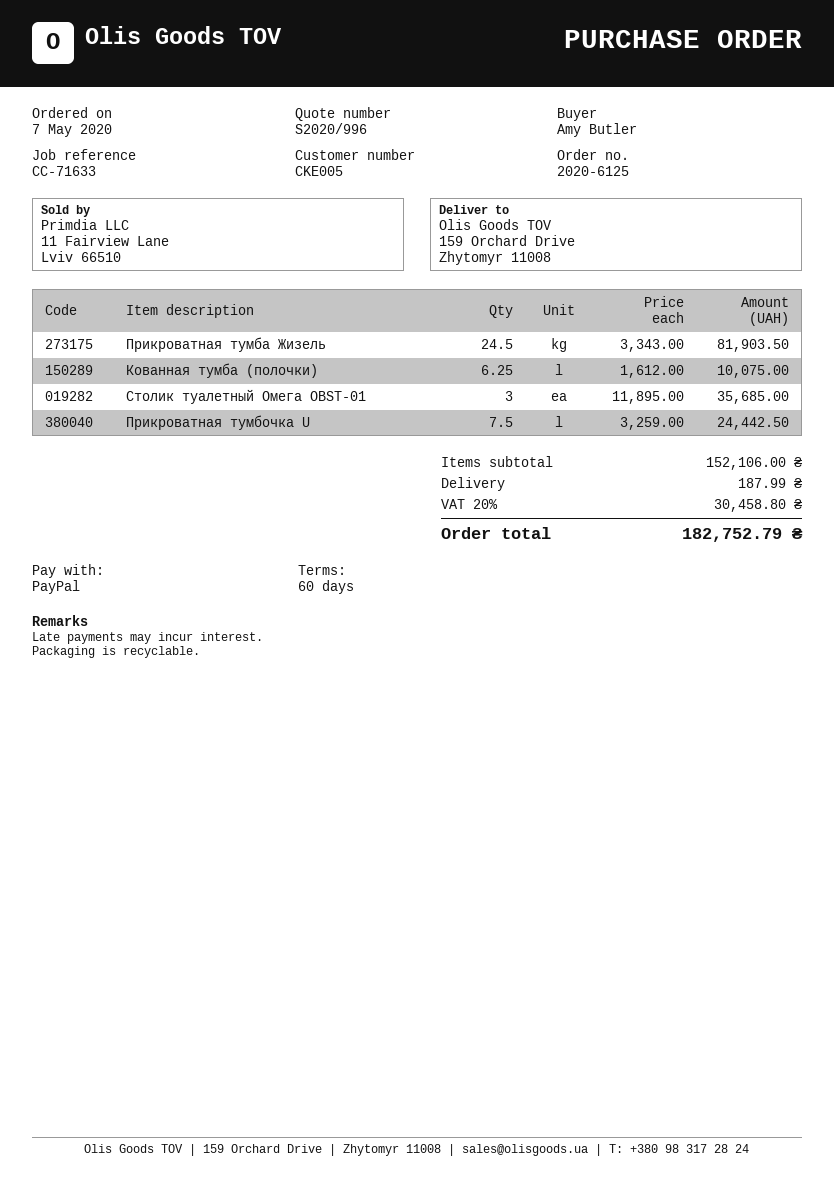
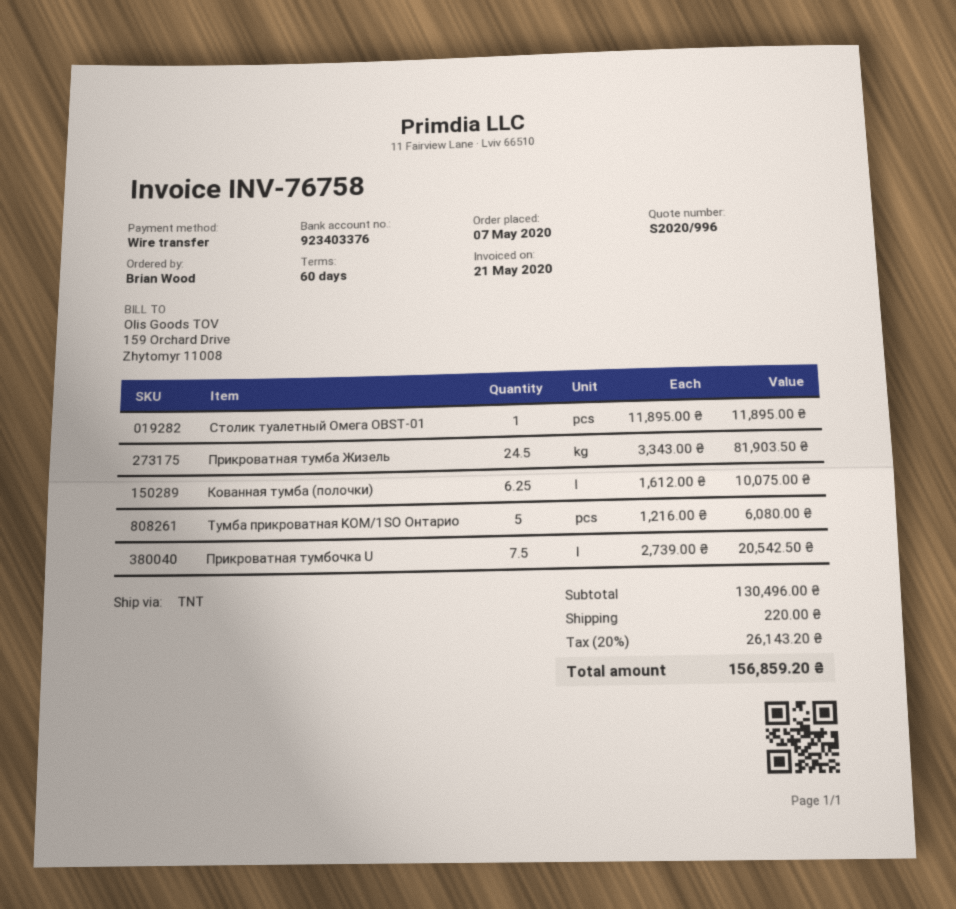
ordered by: Amy Butler -> Brian Wood
payment method: PayPal -> bank transfer
Столик туалетный Омега OBST-01: 3 x 11895.00 = 35685.00 -> 1 x 11895.00 = 11895.00
Прикроватная тумбочка U: 7.5 x 3259.00 = 24442.50 -> 7.5 x 2739.00 = 20542.50
Тумба прикроватная KOM/1SO Онтарио: none -> 5 x 1216.00 = 6080.00
subtotal: 152106.00 -> 130496.00
shipping: 187.99 -> 220.00
tax: 20% = 30458.80 -> 20% = 26143.20
total: 182752.79 -> 156859.20

